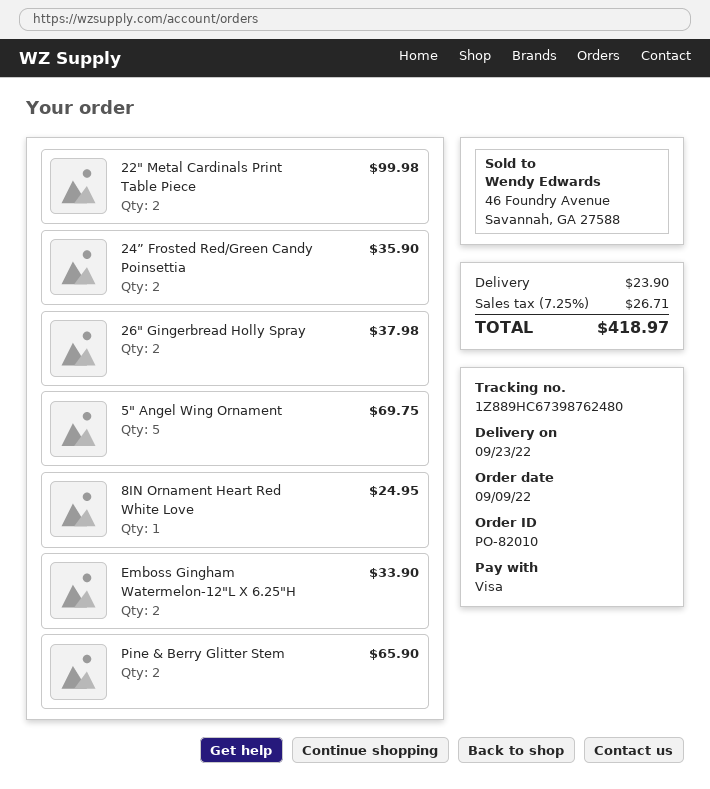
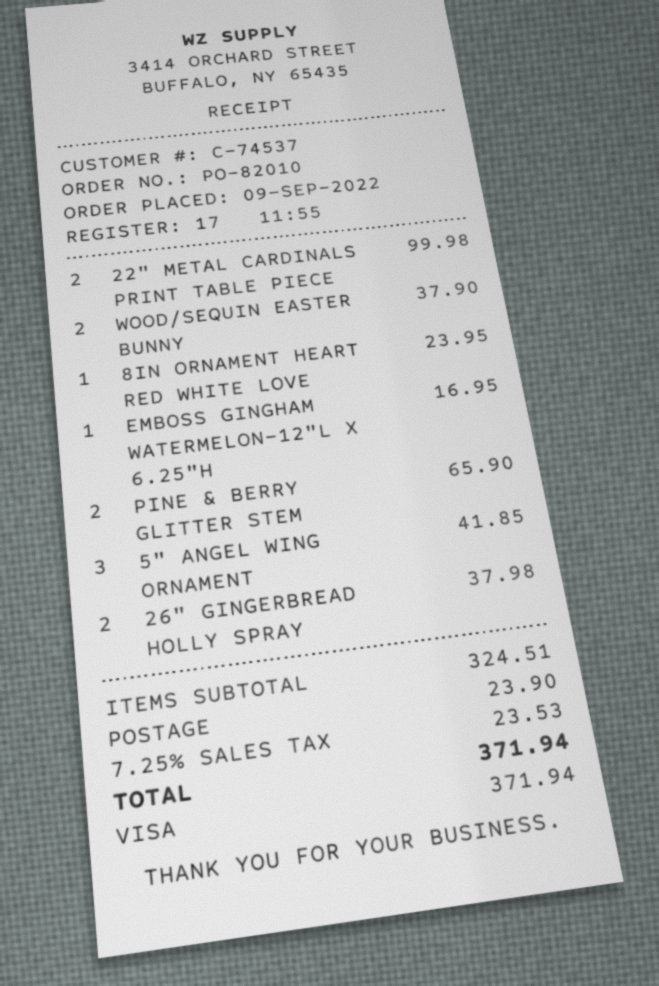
24” Frosted Red/Green Candy Poinsettia: 2 for 35.90 -> none
5" Angel Wing Ornament: 5 for 69.75 -> 3 for 41.85
8IN Ornament Heart Red White Love: 1 for 24.95 -> 1 for 23.95
Emboss Gingham Watermelon-12"L X 6.25"H: 2 for 33.90 -> 1 for 16.95
WOOD/SEQUIN EASTER BUNNY: none -> 2 for 37.90
tax: 7.25% = 26.71 -> 7.25% = 23.53
total: 418.97 -> 371.94

